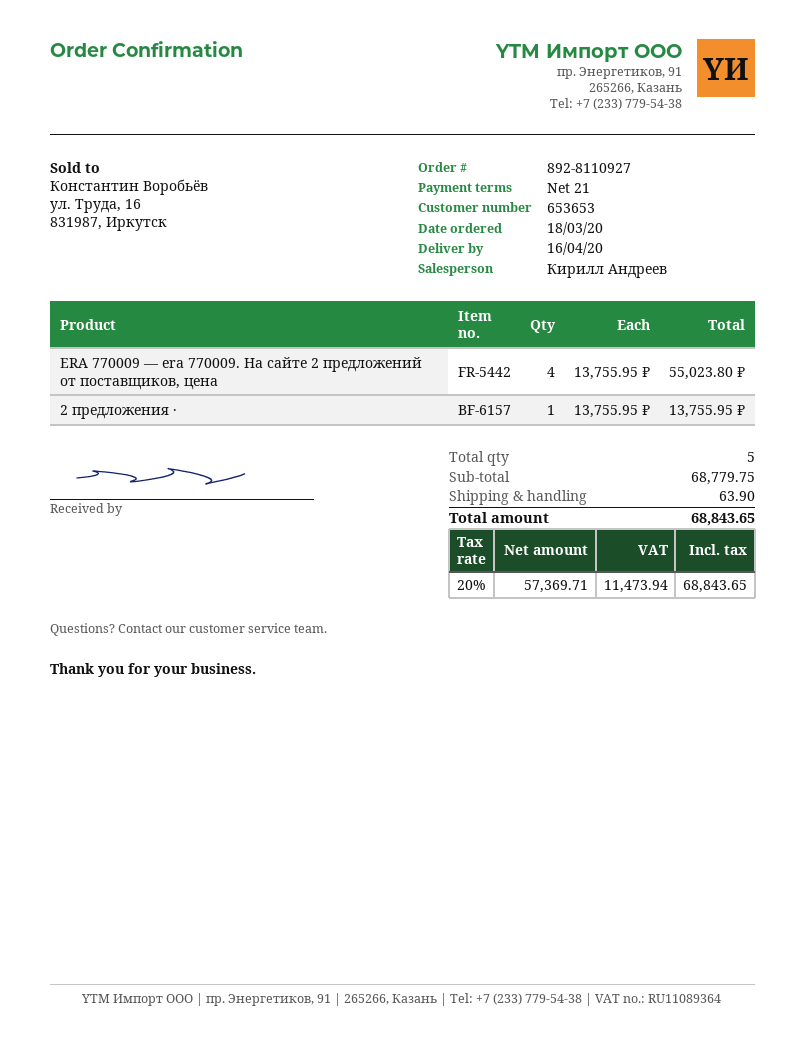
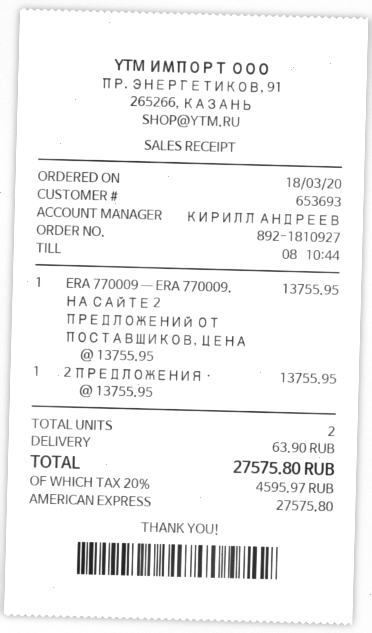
order number: 892-8110927 -> 892-1810927
customer number: 653653 -> 653693
ERA 770009 — era 770009. На сайте 2 предложений от поставщиков, цена: 4 x 13755.95 = 55023.80 -> 1 x 13755.95 = 13755.95
total quantity: 5 -> 2
tax: 20% = 11473.94 -> 20% = 4595.97
total: 68843.65 -> 27575.80

